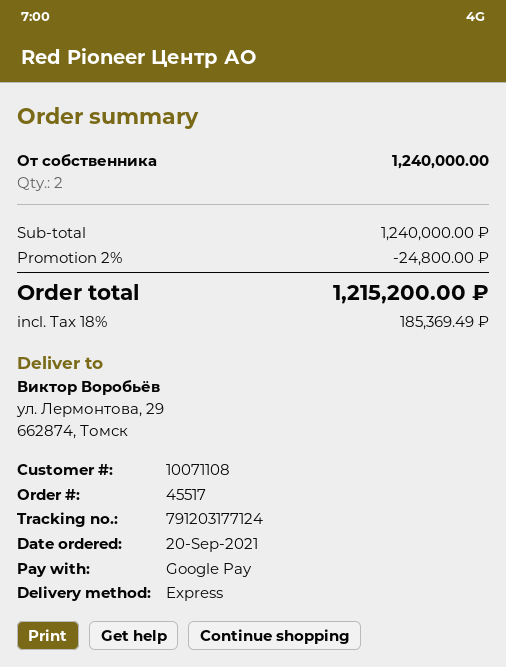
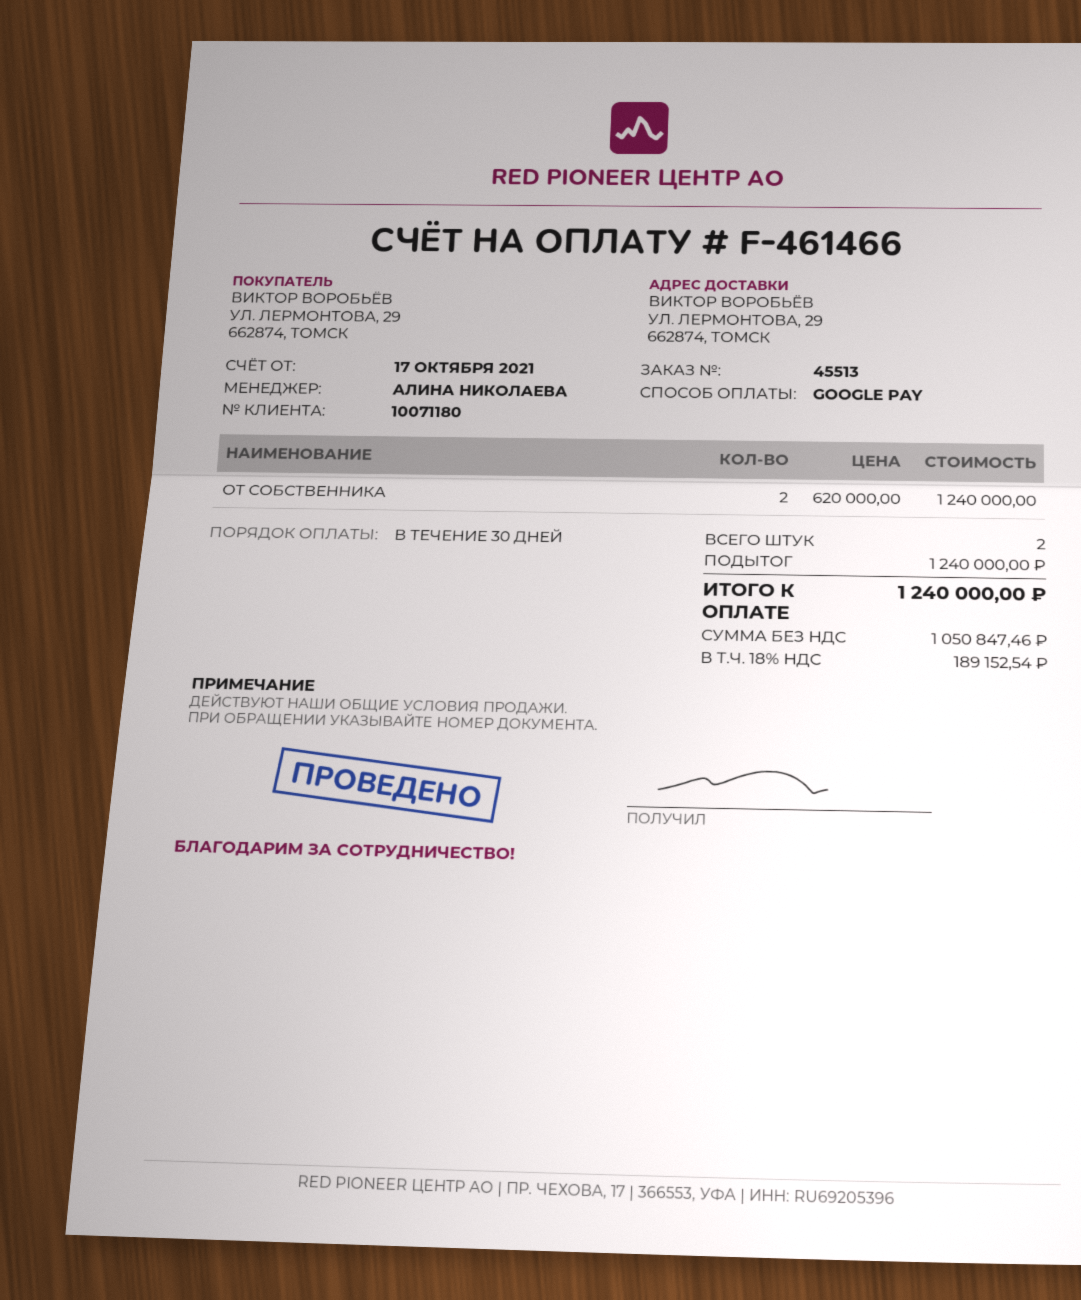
order number: 45517 -> 45513
customer number: 10071108 -> 10071180
discount: 2% = 24800.00 -> none
tax: 18% = 185369.49 -> 18% = 189152.54
total: 1215200.00 -> 1240000.00

